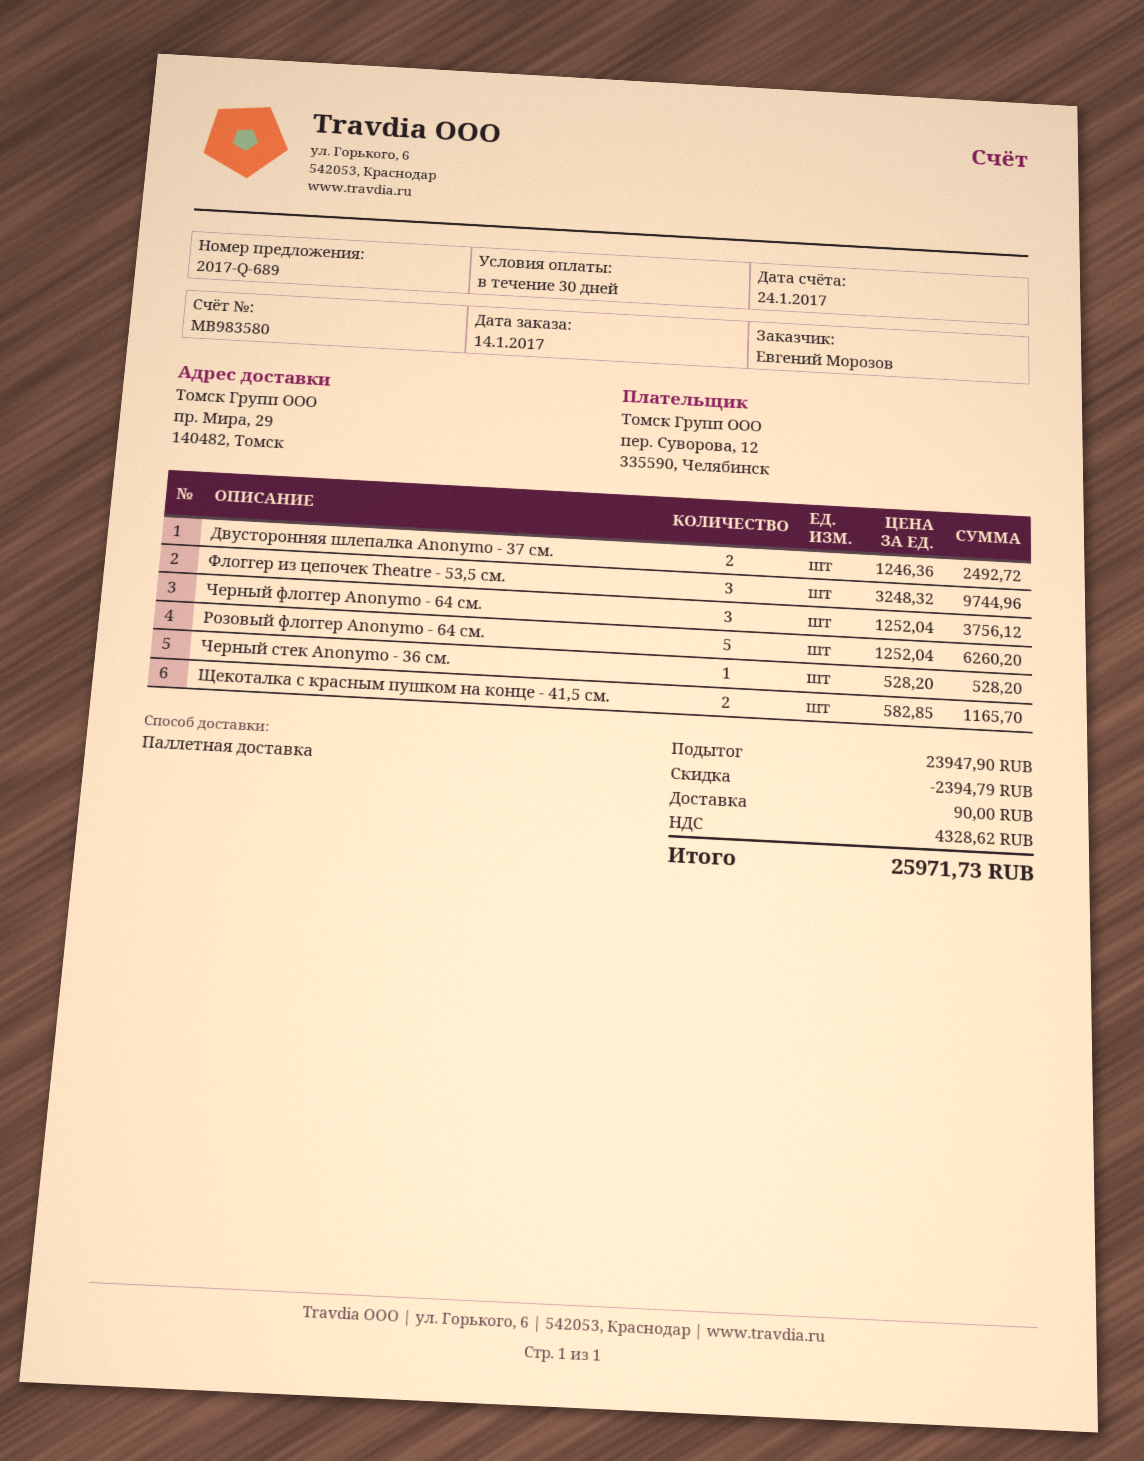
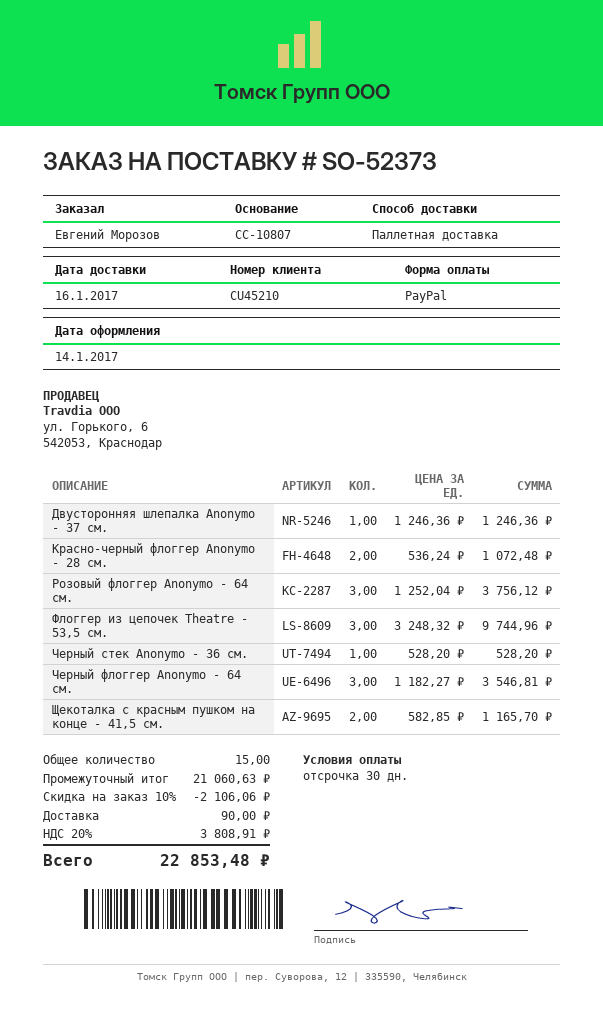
Двусторонняя шлепалка Anonymo - 37 см.: 2 x 1246.36 = 2492.72 -> 1 x 1246.36 = 1246.36
Черный флоггер Anonymo - 64 см.: 3 x 1252.04 = 3756.12 -> 3 x 1182.27 = 3546.81
Розовый флоггер Anonymo - 64 см.: 5 x 1252.04 = 6260.20 -> 3 x 1252.04 = 3756.12
Красно-черный флоггер Anonymo - 28 см.: none -> 2 x 536.24 = 1072.48
subtotal: 23947.90 -> 21060.63
discount: 2394.79 -> 2106.06
tax: 4328.62 -> 3808.91
total: 25971.73 -> 22853.48

